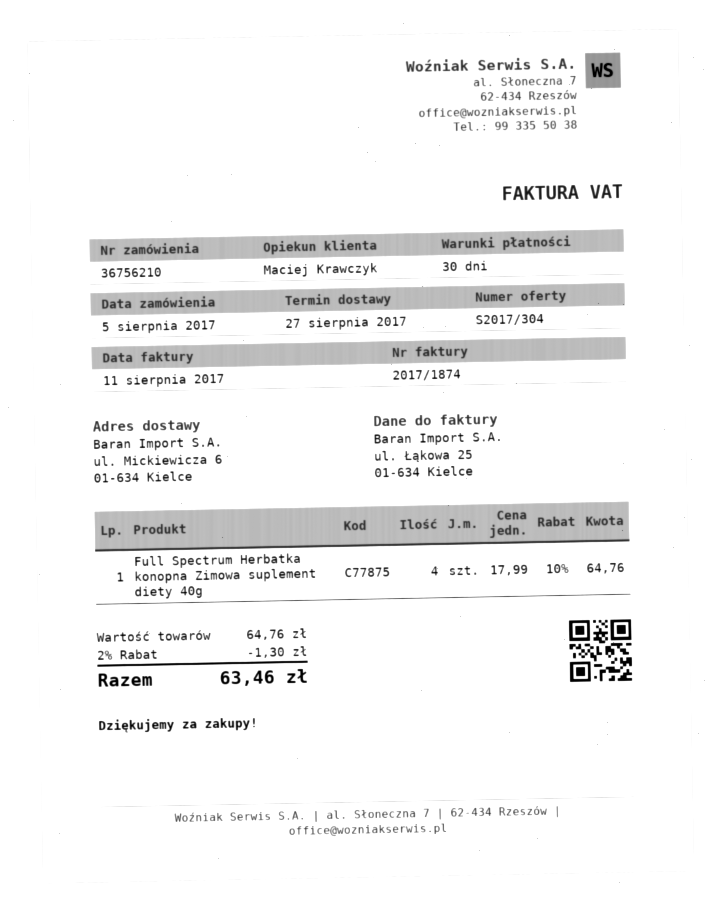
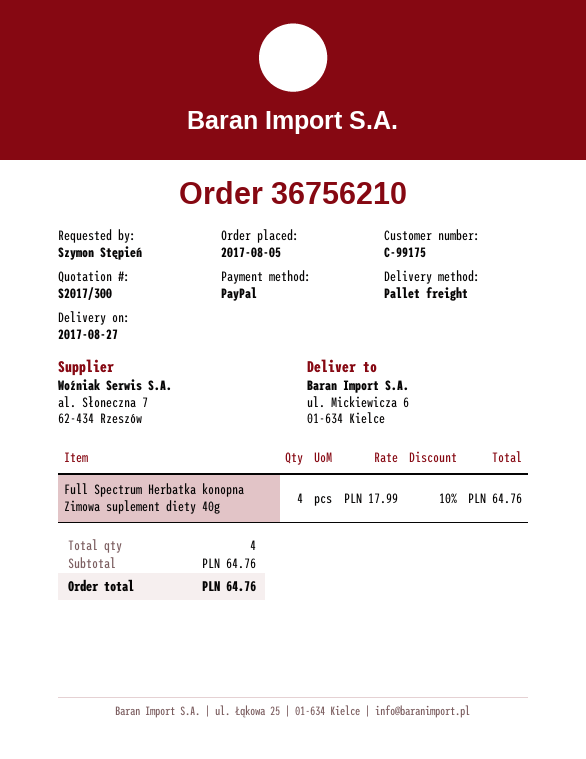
quote number: S2017/304 -> S2017/300
discount: 2% = 1.30 -> none
total: 63.46 -> 64.76

